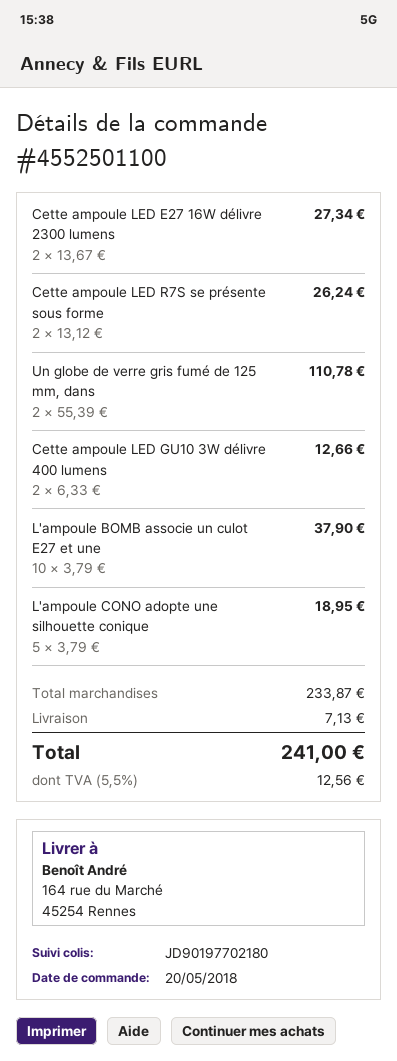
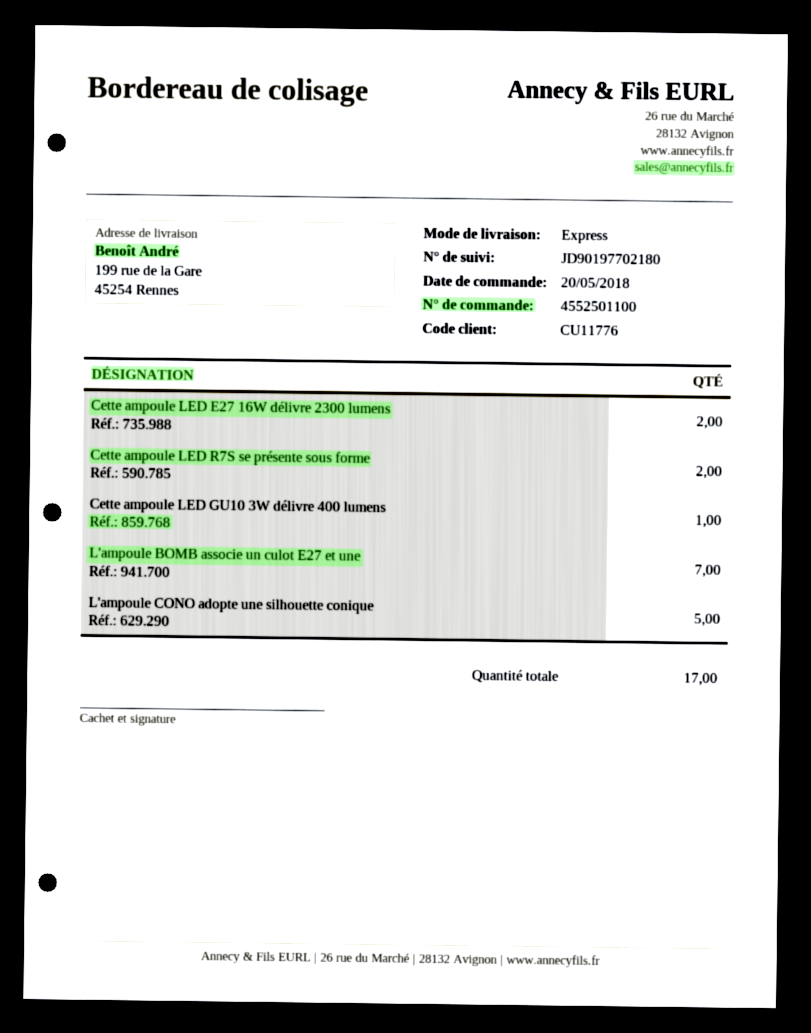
ship to: 164 rue du Marché, 45254 Rennes -> 199 rue de la Gare, 45254 Rennes
Un globe de verre gris fumé de 125 mm, dans: 2 -> none
Cette ampoule LED GU10 3W délivre 400 lumens: 2 -> 1
L'ampoule BOMB associe un culot E27 et une: 10 -> 7

